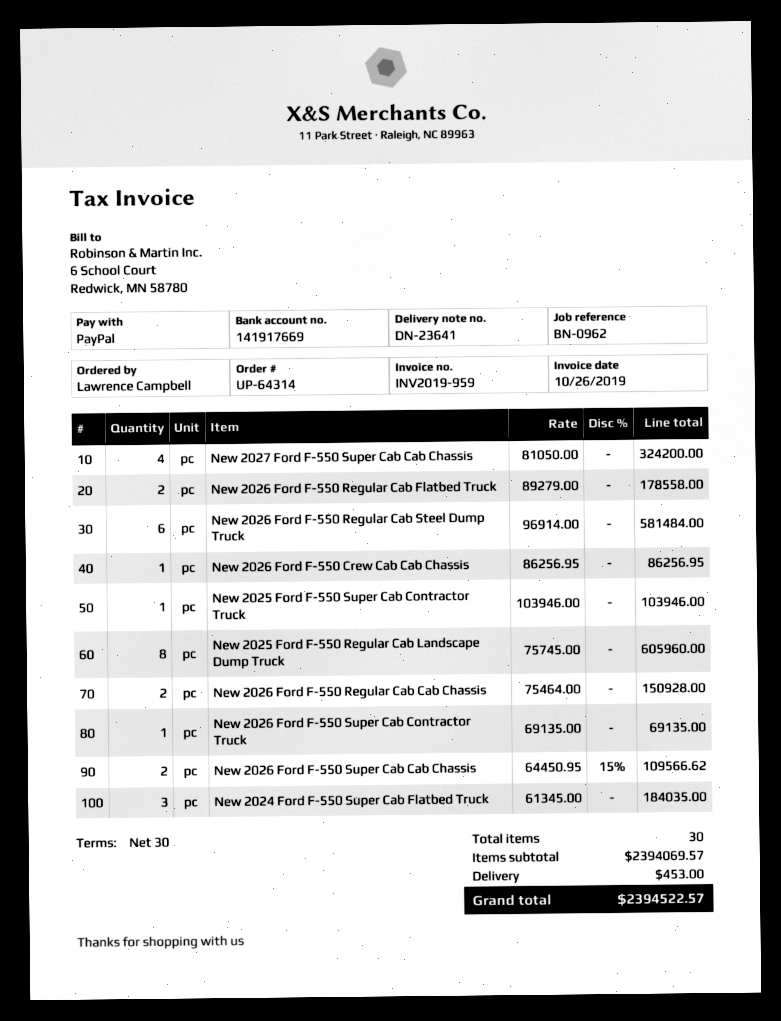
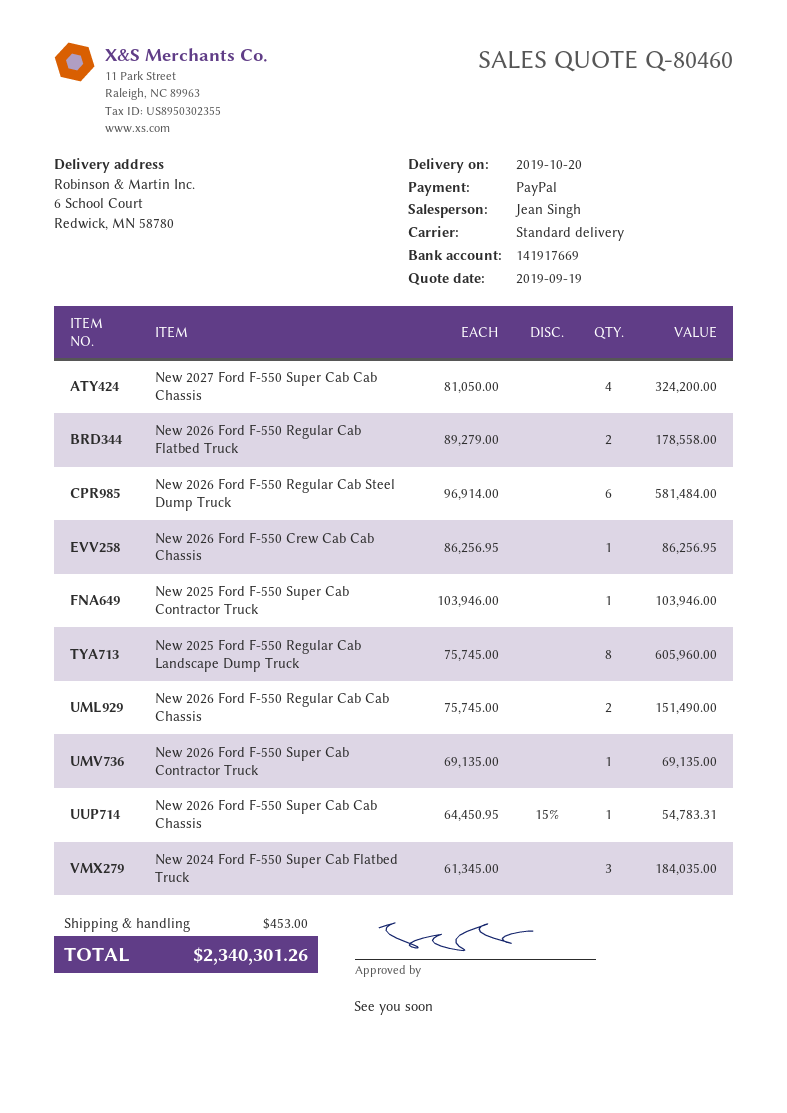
New 2026 Ford F-550 Regular Cab Cab Chassis: 2 x 75464.00 = 150928.00 -> 2 x 75745.00 = 151490.00
New 2026 Ford F-550 Super Cab Cab Chassis: 2 x 64450.95 - 15% = 109566.62 -> 1 x 64450.95 - 15% = 54783.31
total: 2394522.57 -> 2340301.26

